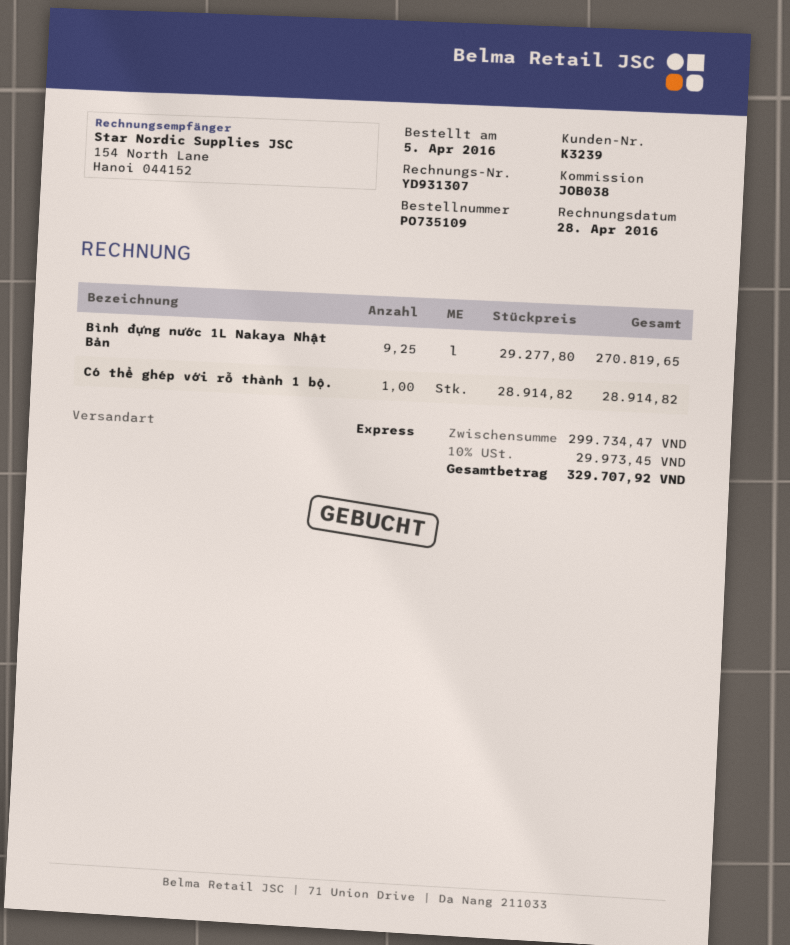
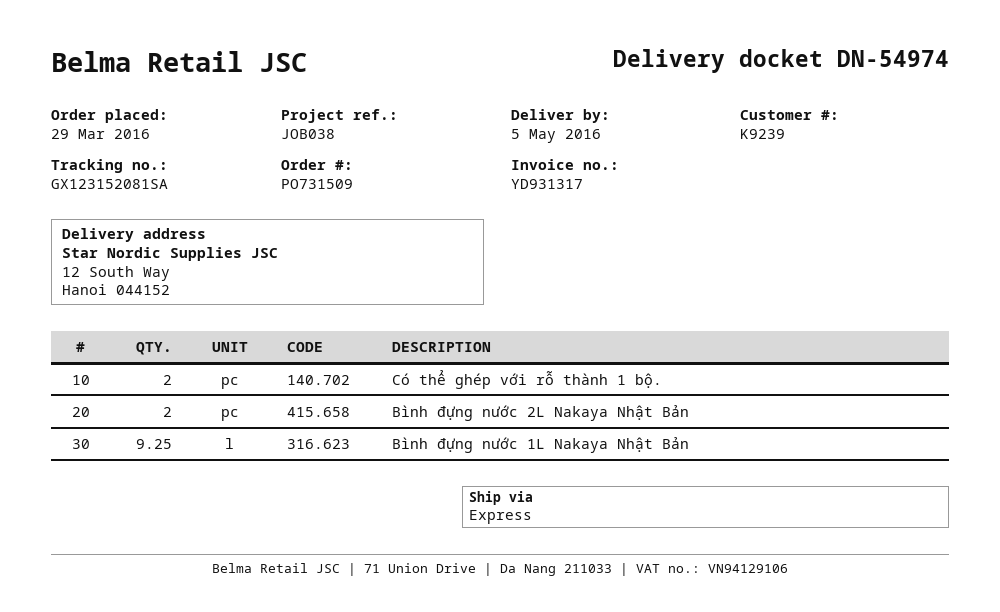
order number: PO735109 -> PO731509
order date: 2016-04-05 -> 2016-03-29
invoice number: YD931307 -> YD931317
customer number: K3239 -> K9239
Có thể ghép với rỗ thành 1 bộ.: 1 -> 2
Bình đựng nước 2L Nakaya Nhật Bản: none -> 2

